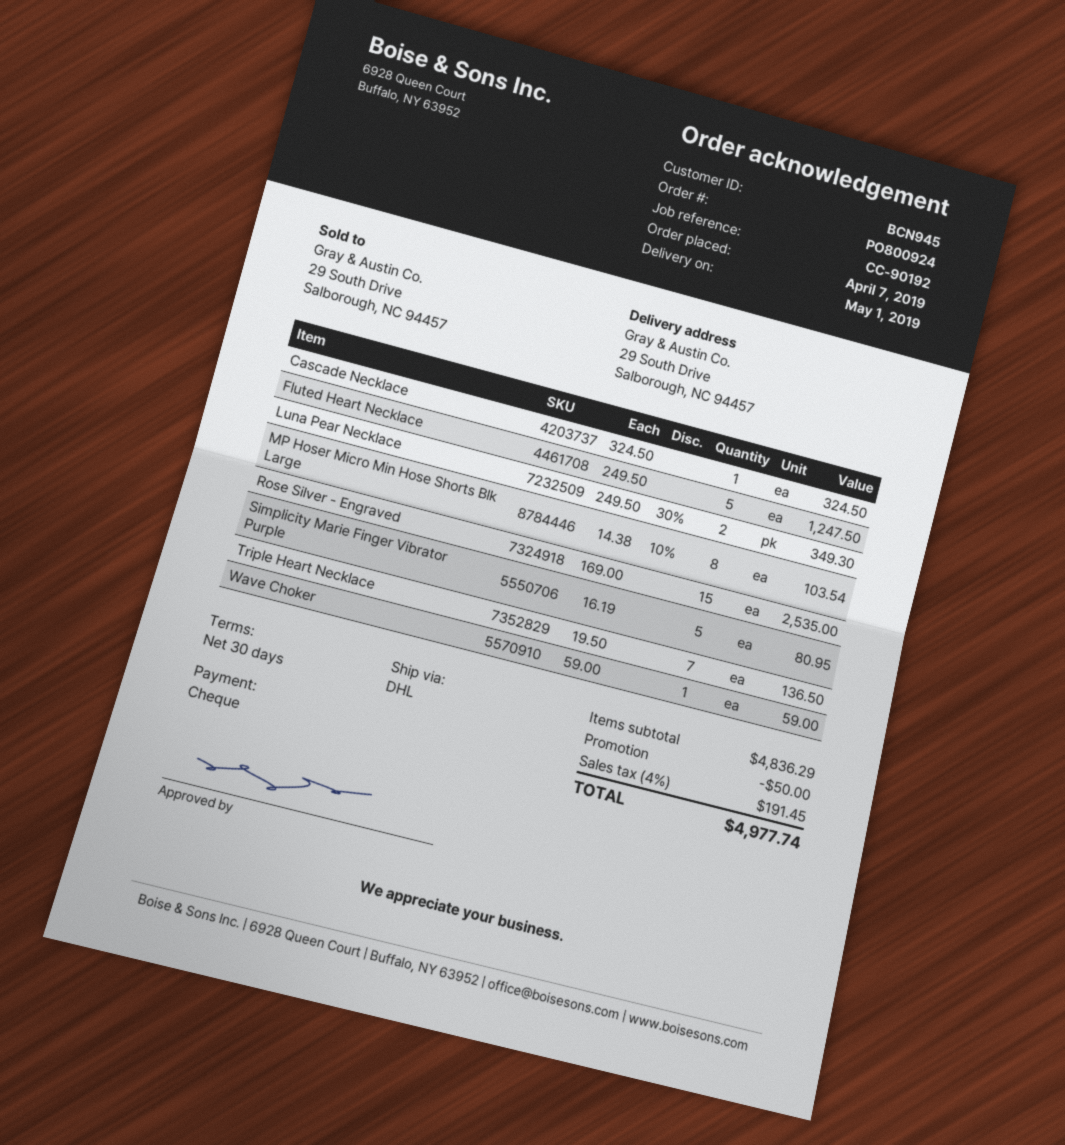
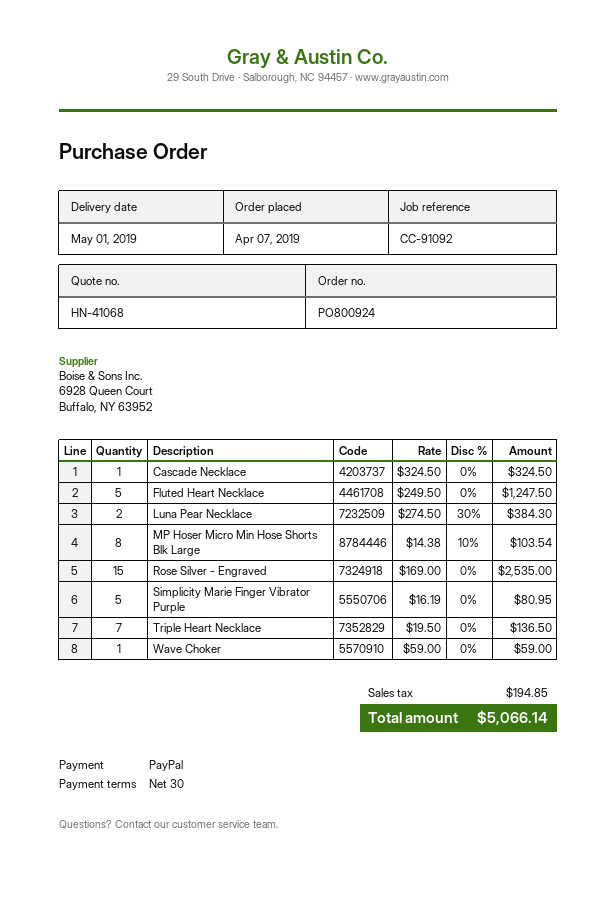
reference: CC-90192 -> CC-91092
payment method: cheque -> PayPal
Luna Pear Necklace: 2 x 249.50 - 30% = 349.30 -> 2 x 274.50 - 30% = 384.30
discount: 50.00 -> none
tax: 191.45 -> 194.85
total: 4977.74 -> 5066.14

